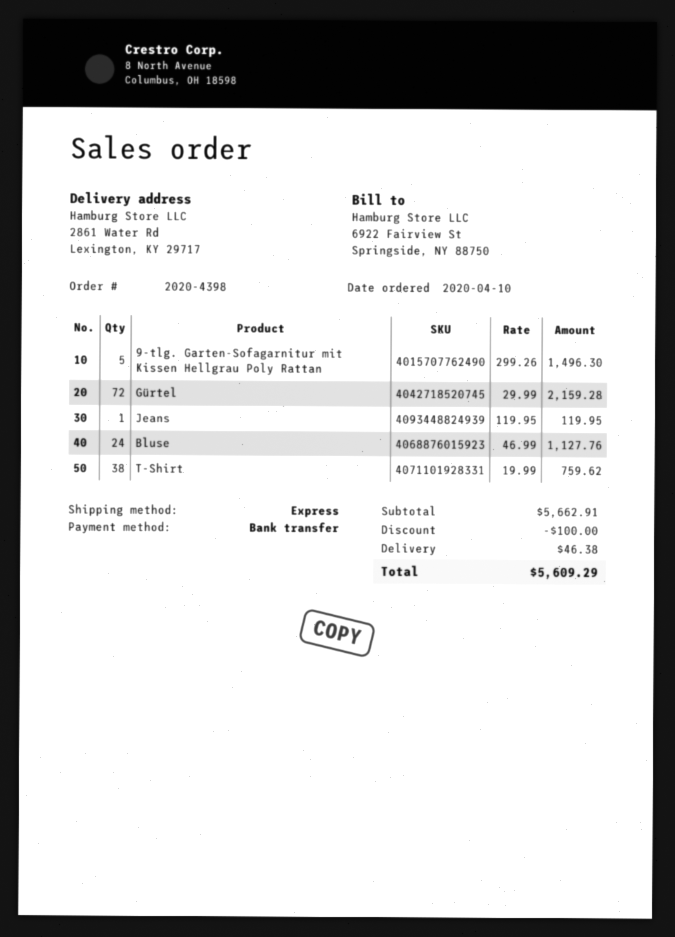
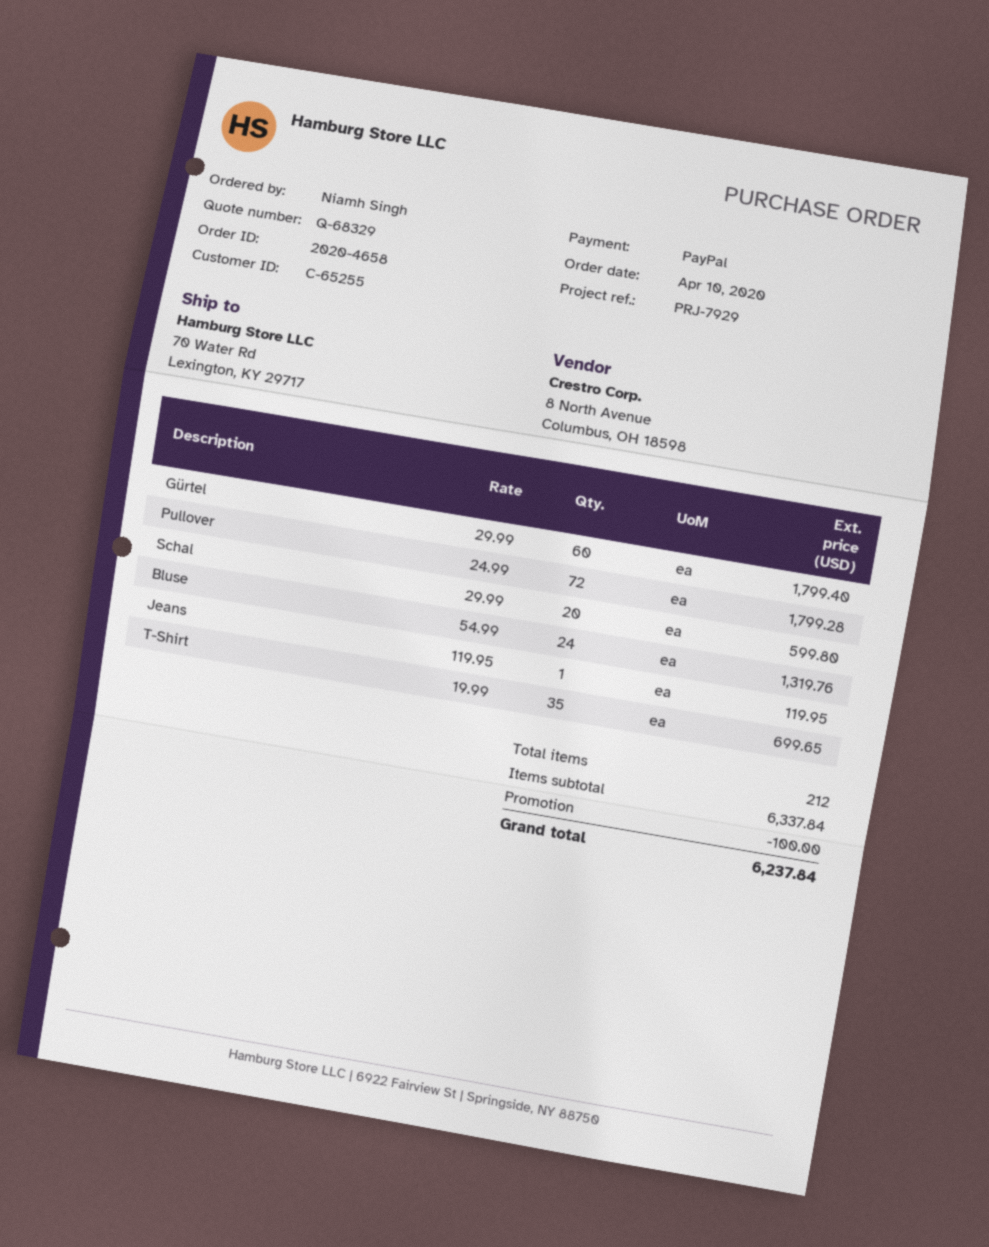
order number: 2020-4398 -> 2020-4658
payment method: bank transfer -> PayPal
ship to: 2861 Water Rd, Lexington, KY 29717 -> 70 Water Rd, Lexington, KY 29717
9-tlg. Garten-Sofagarnitur mit Kissen Hellgrau Poly Rattan: 5 x 299.26 = 1496.30 -> none
Gürtel: 72 x 29.99 = 2159.28 -> 60 x 29.99 = 1799.40
Bluse: 24 x 46.99 = 1127.76 -> 24 x 54.99 = 1319.76
T-Shirt: 38 x 19.99 = 759.62 -> 35 x 19.99 = 699.65
Pullover: none -> 72 x 24.99 = 1799.28
Schal: none -> 20 x 29.99 = 599.80
subtotal: 5662.91 -> 6337.84
shipping: 46.38 -> none
total: 5609.29 -> 6237.84

